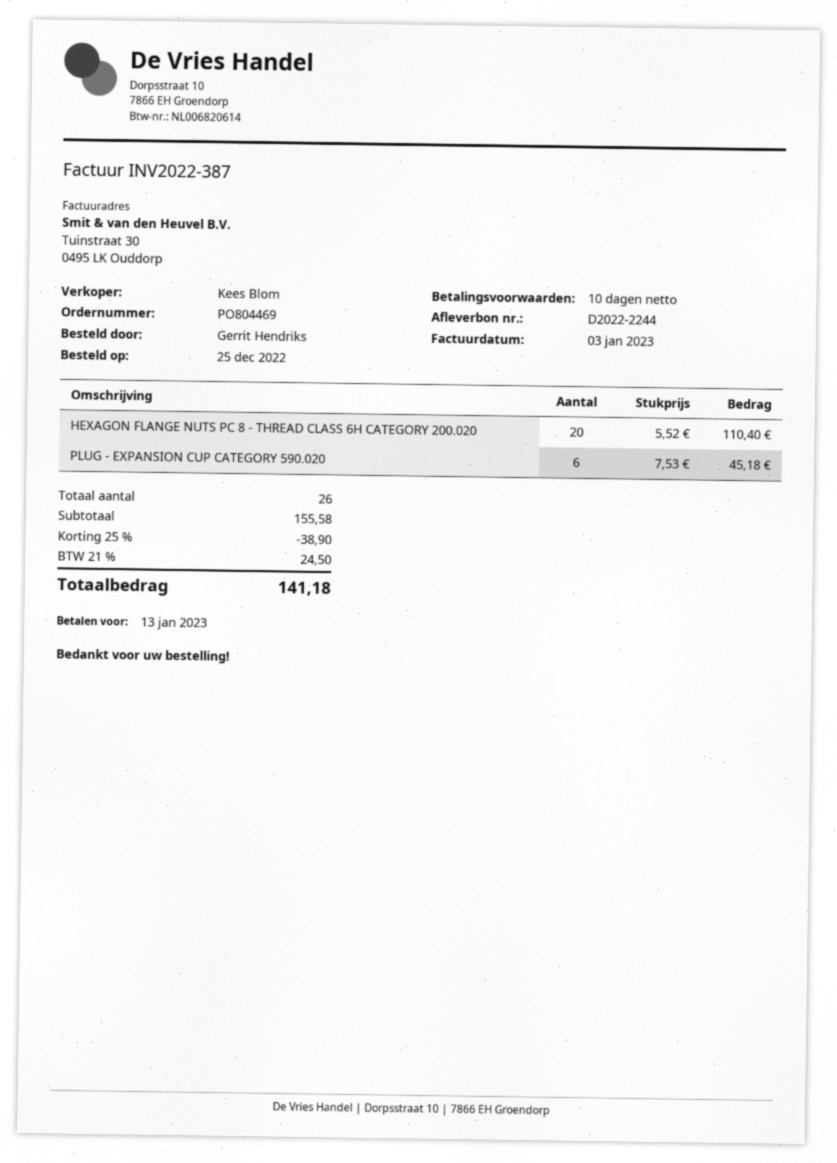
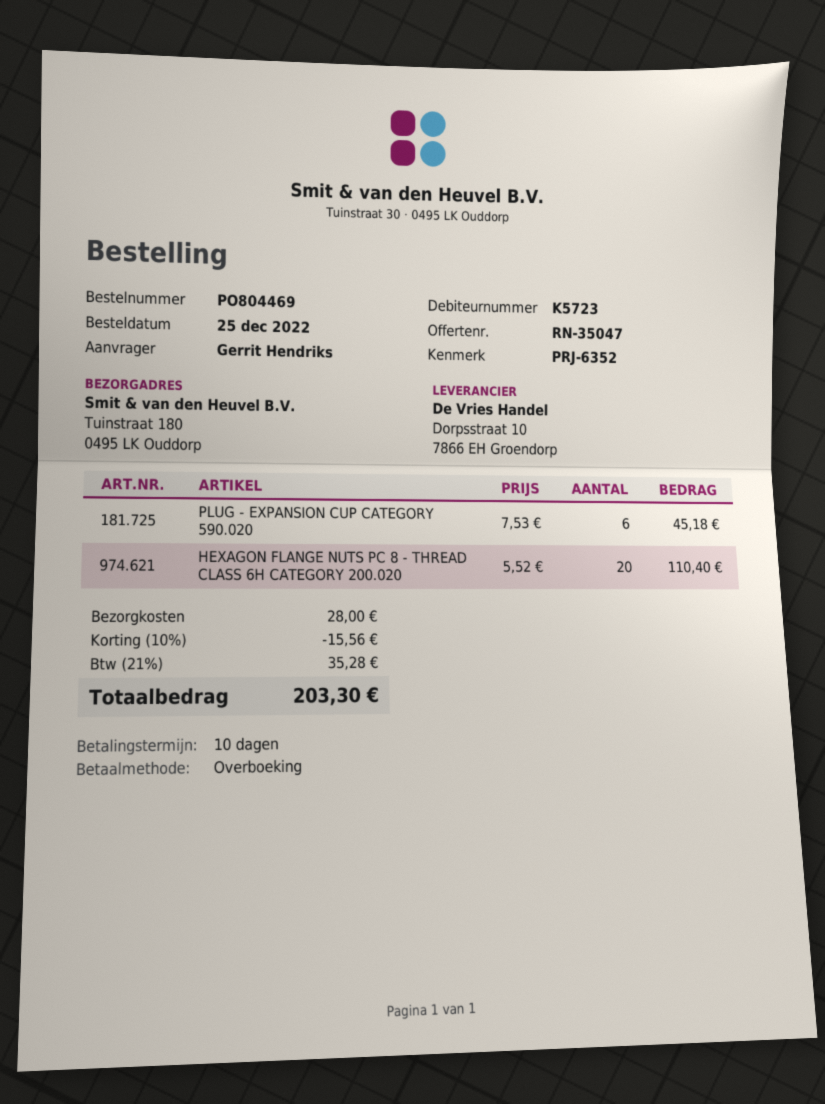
discount: 25% = 38.90 -> 10% = 15.56
shipping: none -> 28.00
tax: 21% = 24.50 -> 21% = 35.28
total: 141.18 -> 203.30

